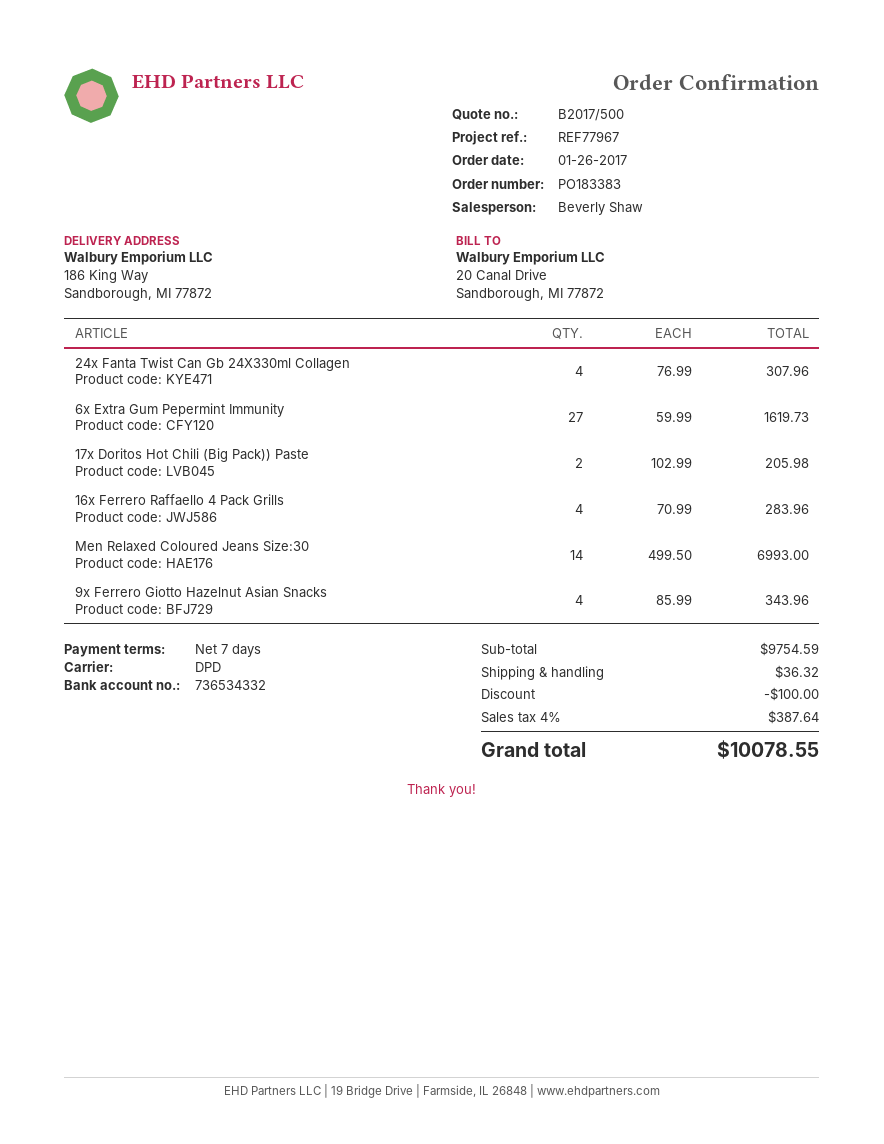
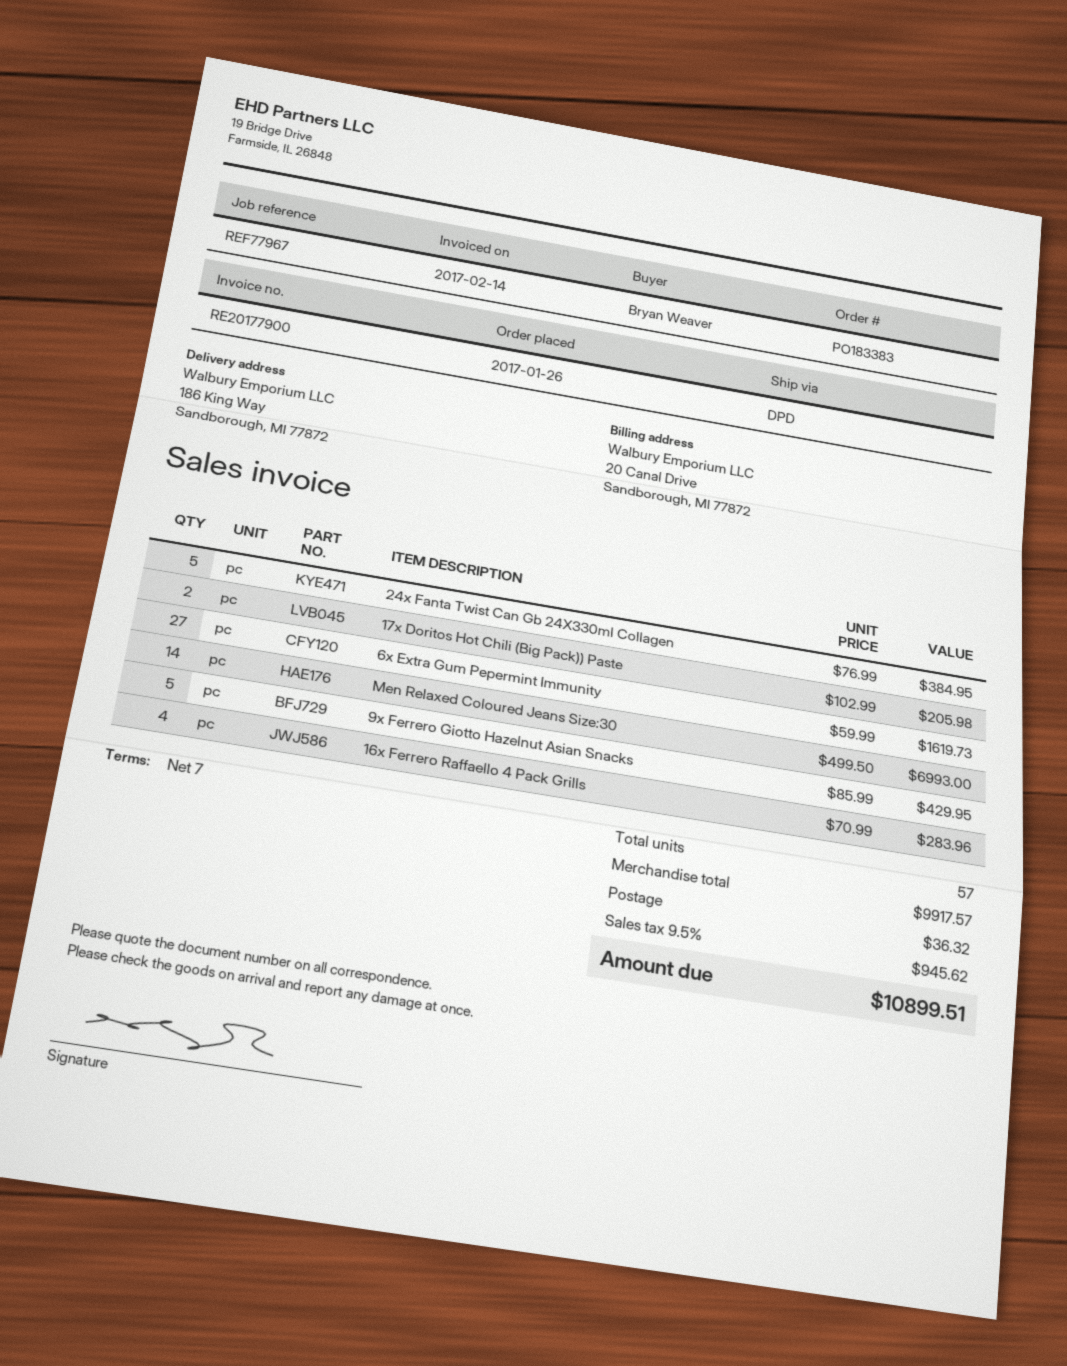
24x Fanta Twist Can Gb 24X330ml Collagen: 4 x 76.99 = 307.96 -> 5 x 76.99 = 384.95
9x Ferrero Giotto Hazelnut Asian Snacks: 4 x 85.99 = 343.96 -> 5 x 85.99 = 429.95
subtotal: 9754.59 -> 9917.57
discount: 100.00 -> none
tax: 4% = 387.64 -> 9.5% = 945.62
total: 10078.55 -> 10899.51

